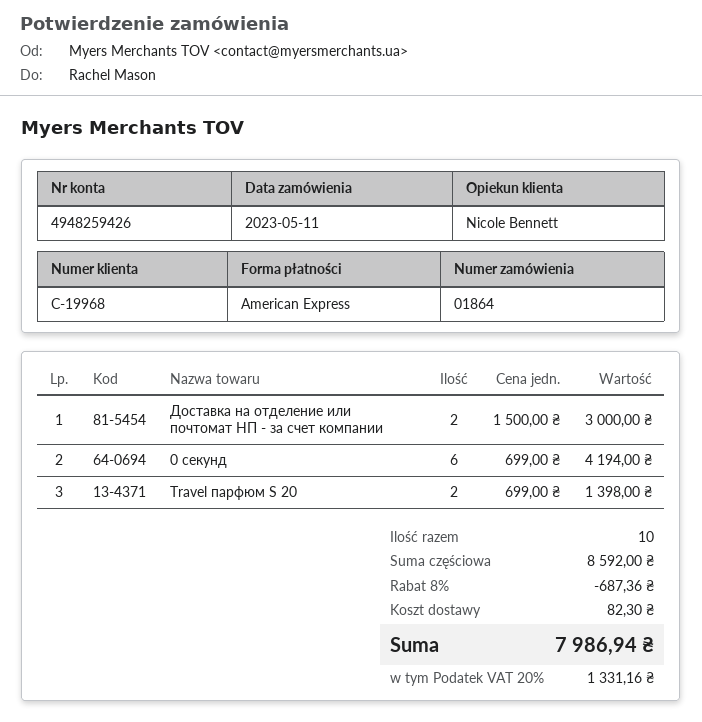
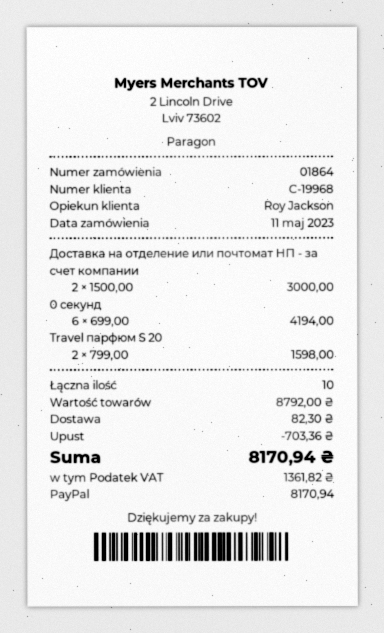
sales rep: Nicole Bennett -> Roy Jackson
payment method: American Express -> PayPal
Travel парфюм S 20: 2 x 699.00 = 1398.00 -> 2 x 799.00 = 1598.00
subtotal: 8592.00 -> 8792.00
discount: 687.36 -> 703.36
tax: 1331.16 -> 1361.82
total: 7986.94 -> 8170.94

